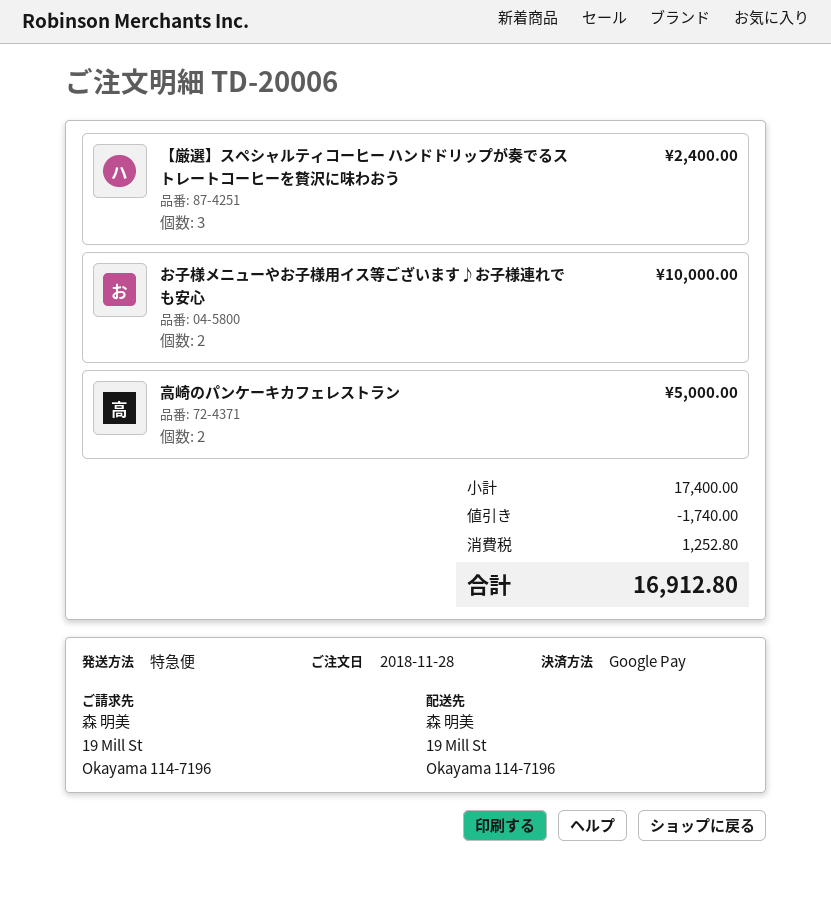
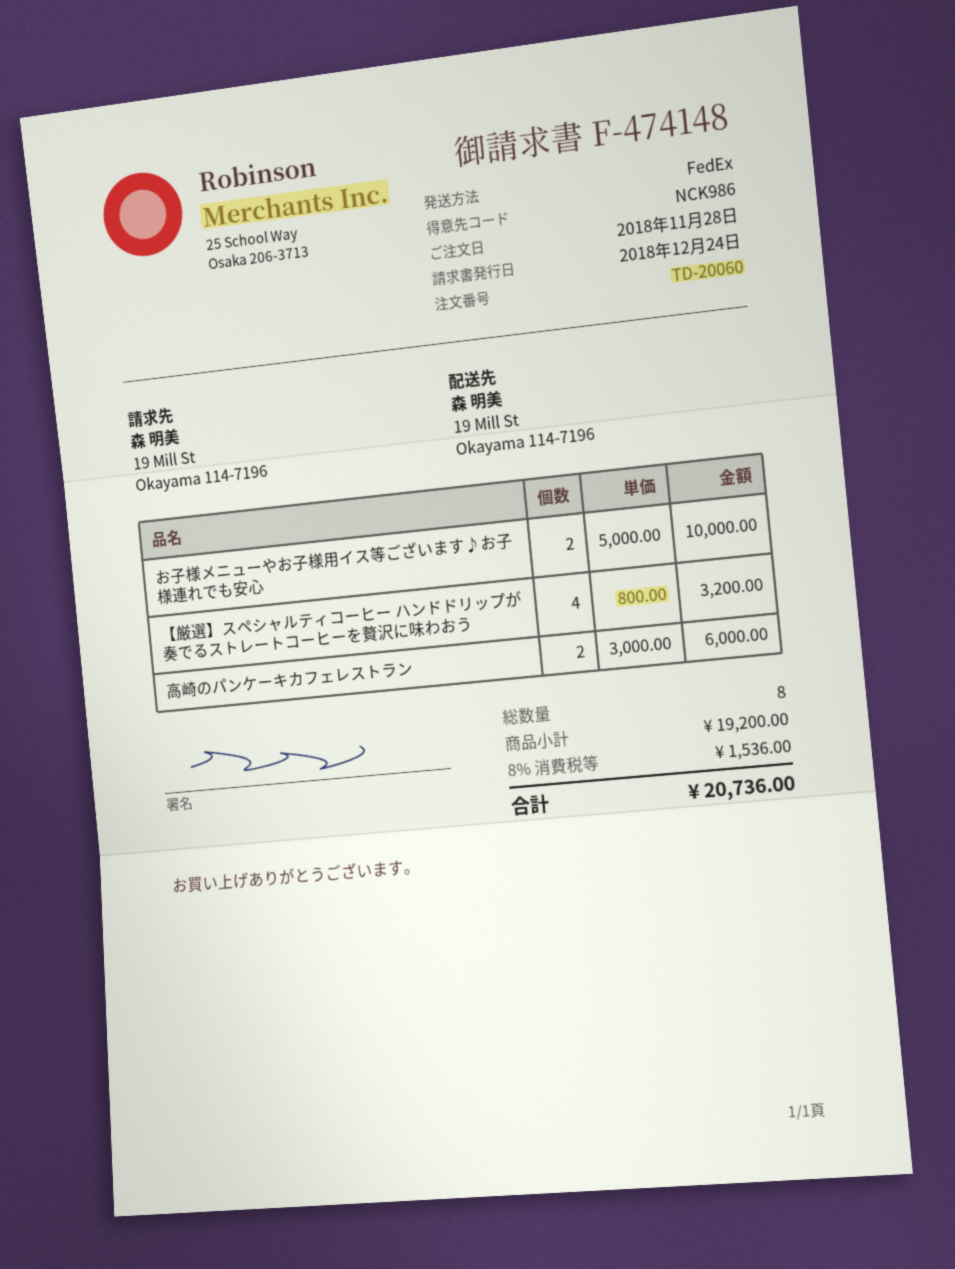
order number: TD-20006 -> TD-20060
shipping method: express -> FedEx
【厳選】スペシャルティコーヒー ハンドドリップが奏でるストレートコーヒーを贅沢に味わおう: 3 for 2400.00 -> 4 for 3200.00
高崎のパンケーキカフェレストラン: 2 for 5000.00 -> 2 for 6000.00
subtotal: 17400.00 -> 19200.00
discount: 1740.00 -> none
tax: 1252.80 -> 1536.00
total: 16912.80 -> 20736.00

